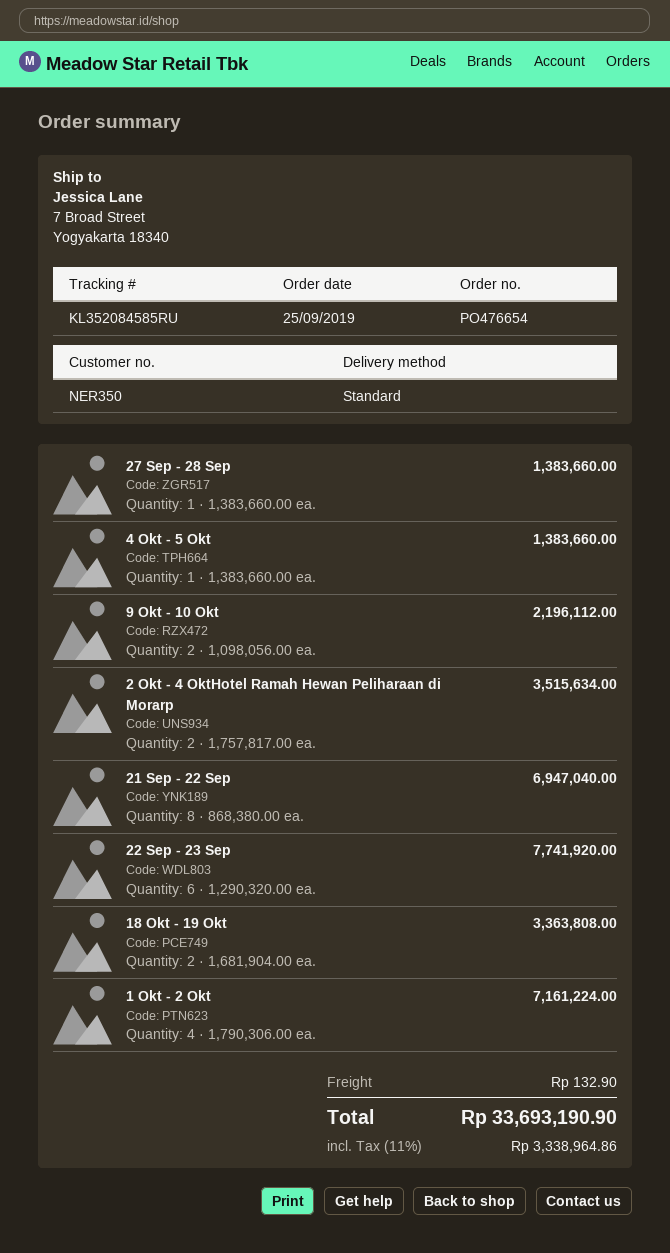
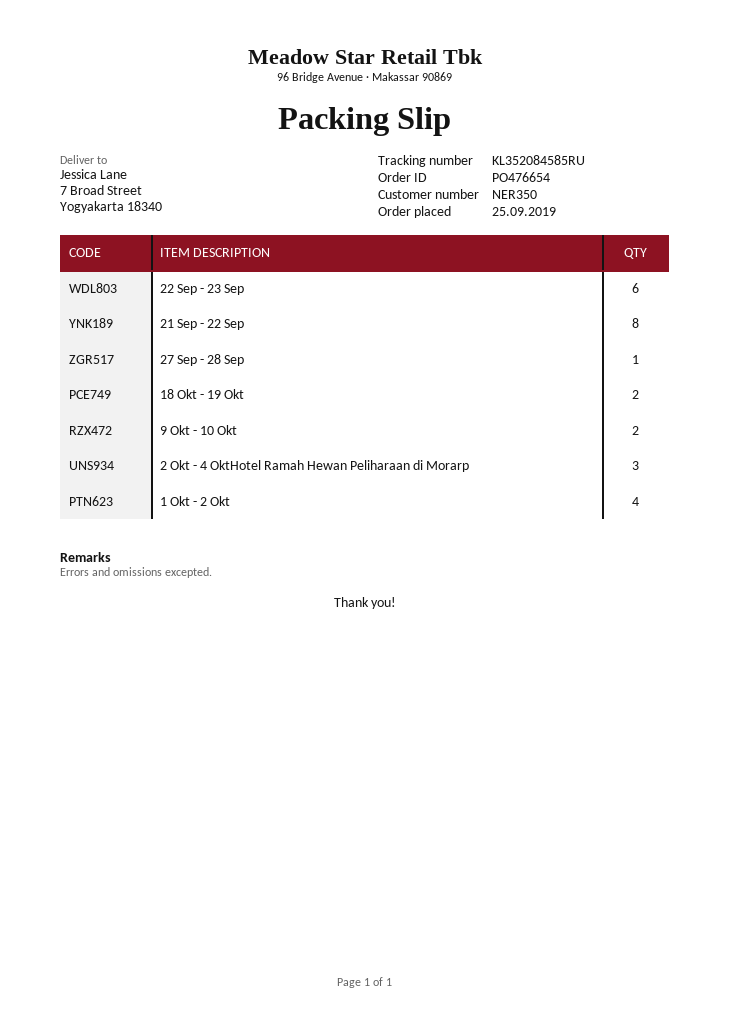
4 Okt - 5 Okt: 1 -> none
2 Okt - 4 OktHotel Ramah Hewan Peliharaan di Morarp: 2 -> 3

